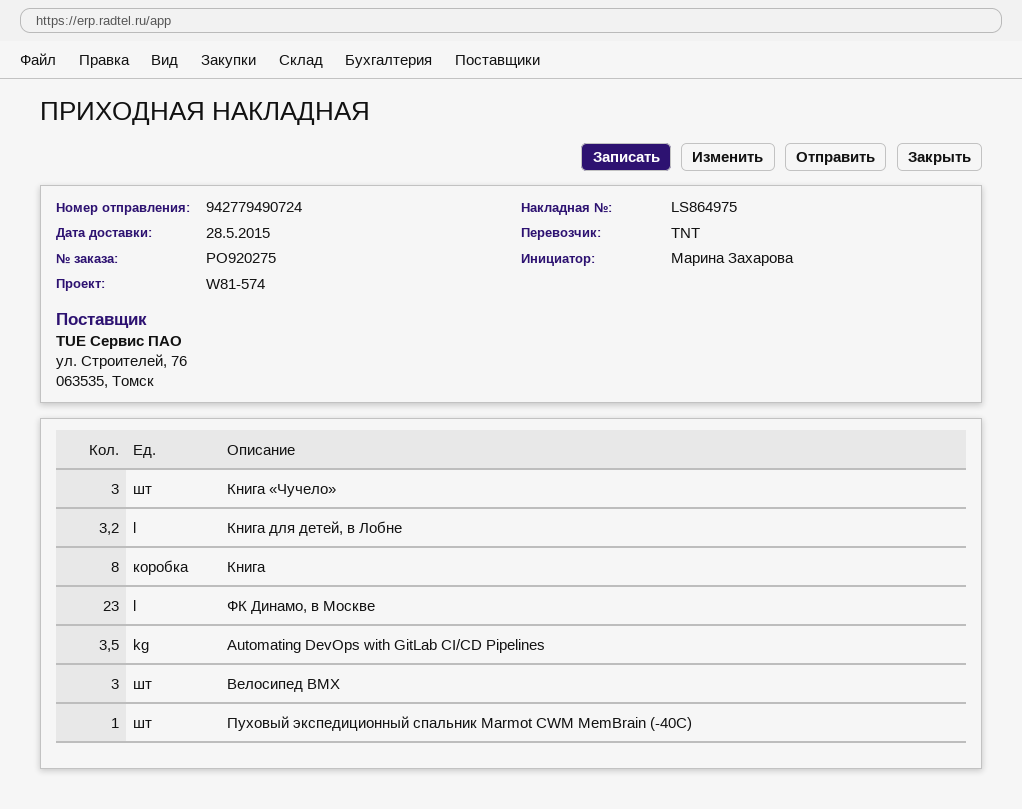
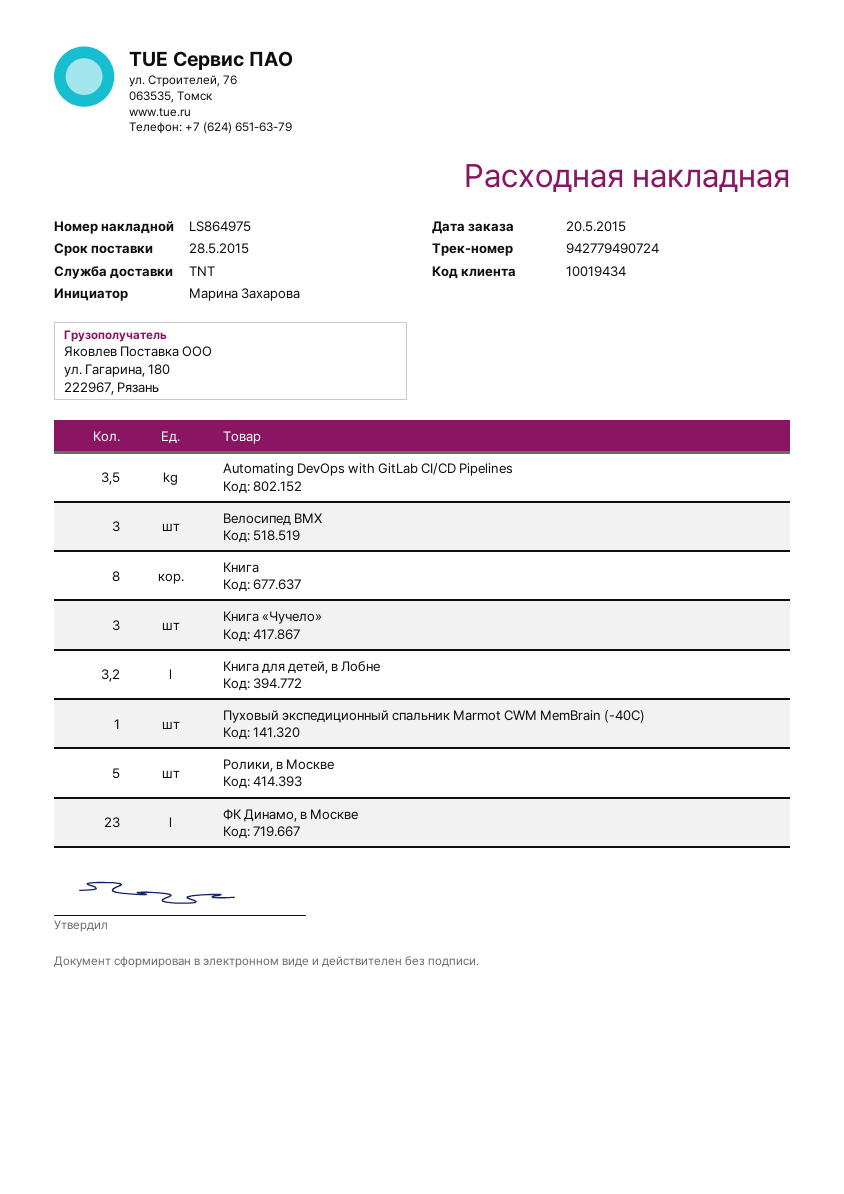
Ролики, в Москве: none -> 5

